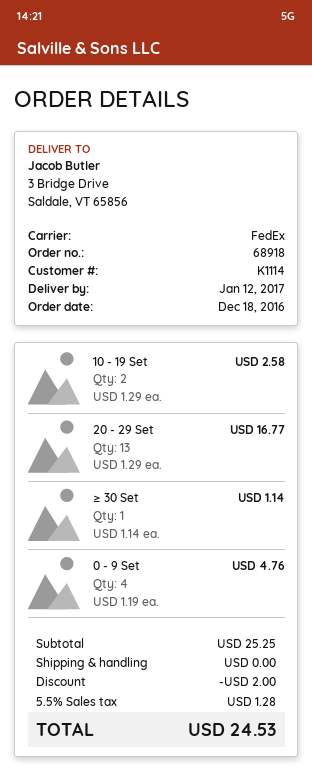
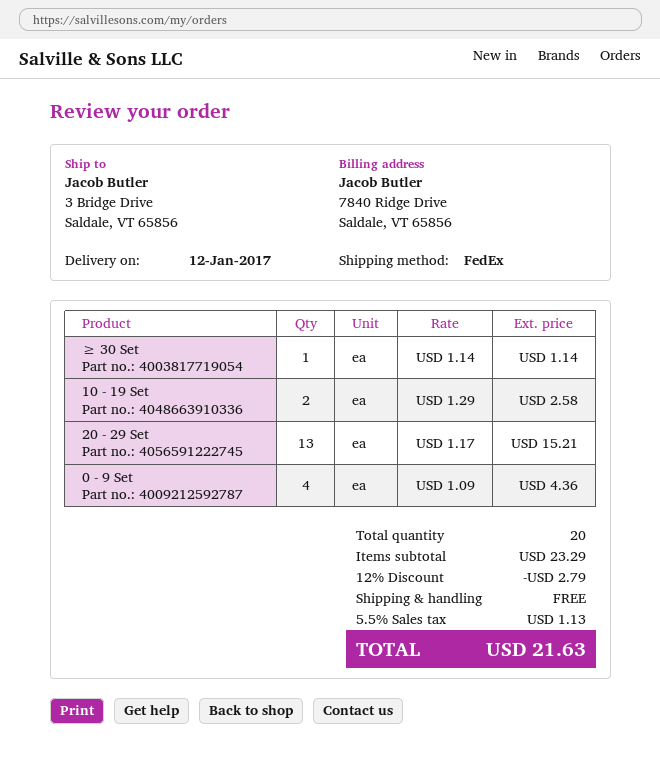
20 - 29 Set: 13 x 1.29 = 16.77 -> 13 x 1.17 = 15.21
0 - 9 Set: 4 x 1.19 = 4.76 -> 4 x 1.09 = 4.36
subtotal: 25.25 -> 23.29
discount: 2.00 -> 2.79
tax: 5.5% = 1.28 -> 5.5% = 1.13
total: 24.53 -> 21.63

